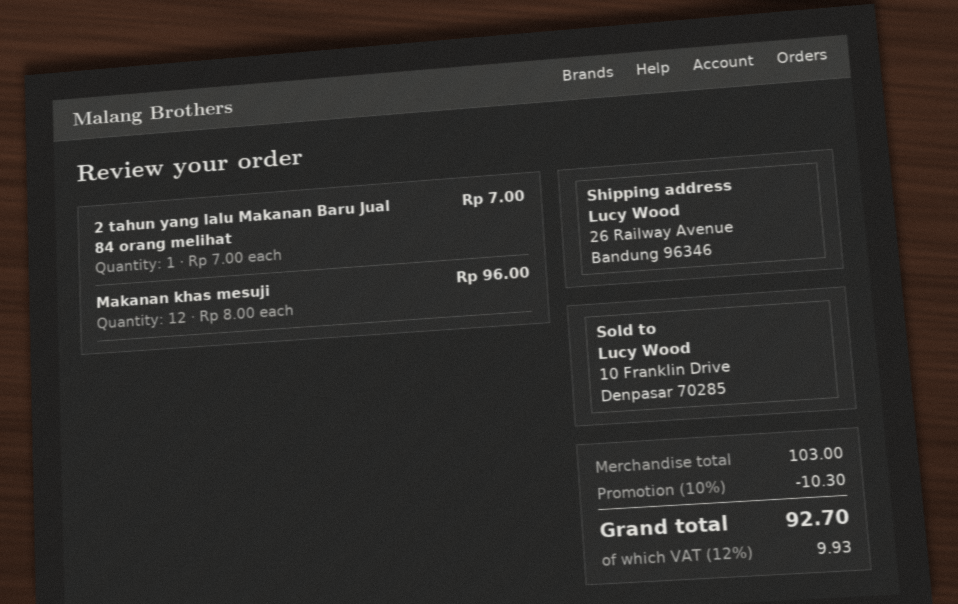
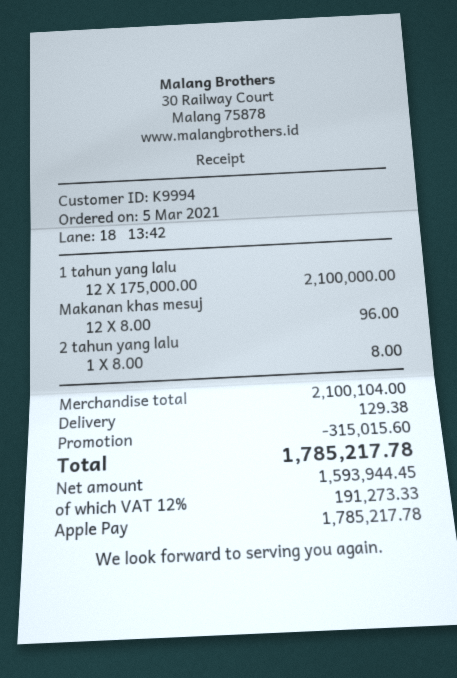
2 tahun yang lalu Makanan Baru Jual 84 orang melihat: 1 x 7.00 = 7.00 -> 1 x 8.00 = 8.00
1 tahun yang lalu: none -> 12 x 175000.00 = 2100000.00
subtotal: 103.00 -> 2100104.00
discount: 10.30 -> 315015.60
shipping: none -> 129.38
tax: 12% = 9.93 -> 12% = 191273.33
total: 92.70 -> 1785217.78

